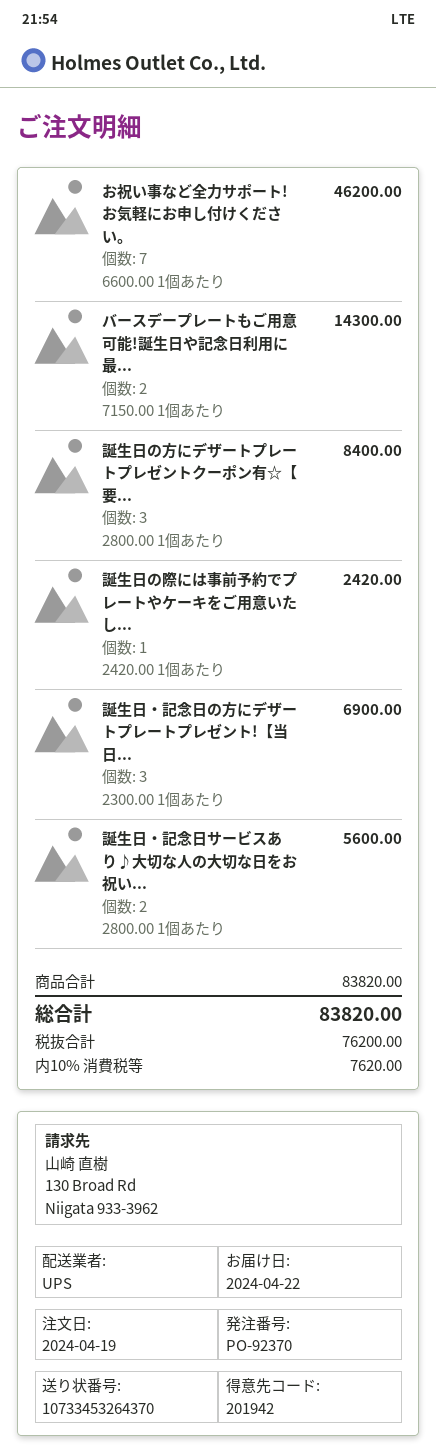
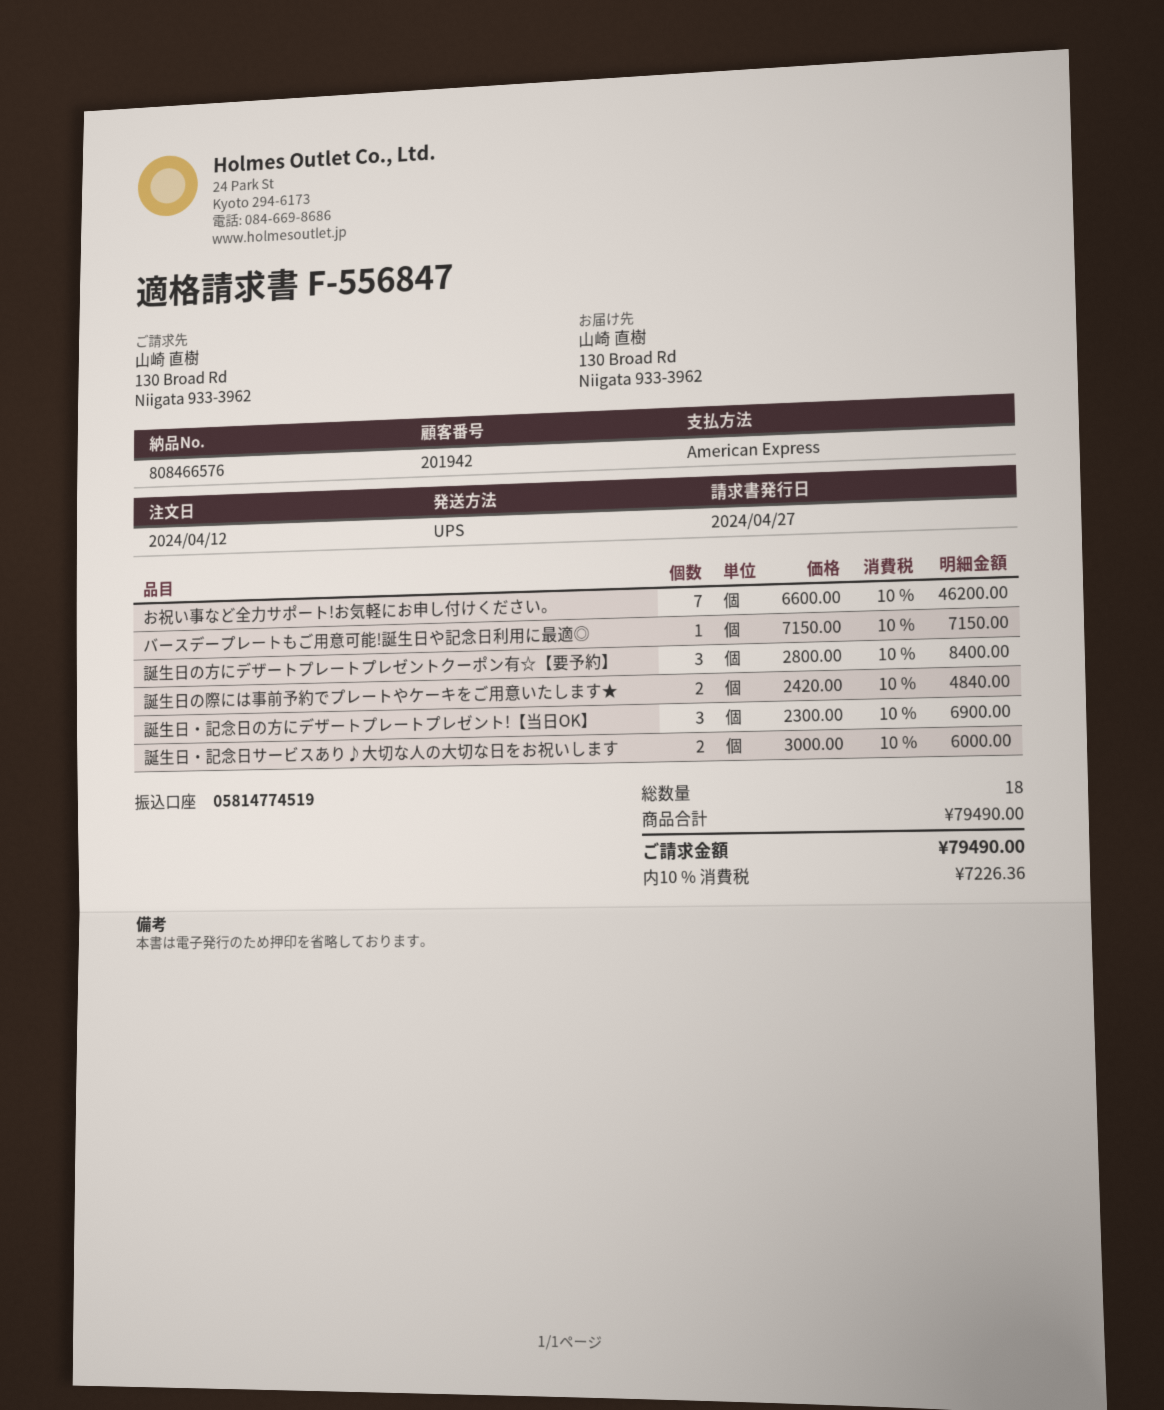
order date: 2024-04-19 -> 2024-04-12
バースデープレートもご用意可能!誕生日や記念日利用に最...: 2 x 7150.00 = 14300.00 -> 1 x 7150.00 = 7150.00
誕生日の際には事前予約でプレートやケーキをご用意いたし...: 1 x 2420.00 = 2420.00 -> 2 x 2420.00 = 4840.00
誕生日・記念日サービスあり♪大切な人の大切な日をお祝い...: 2 x 2800.00 = 5600.00 -> 2 x 3000.00 = 6000.00
subtotal: 83820.00 -> 79490.00
tax: 10% = 7620.00 -> 10% = 7226.36
total: 83820.00 -> 79490.00

